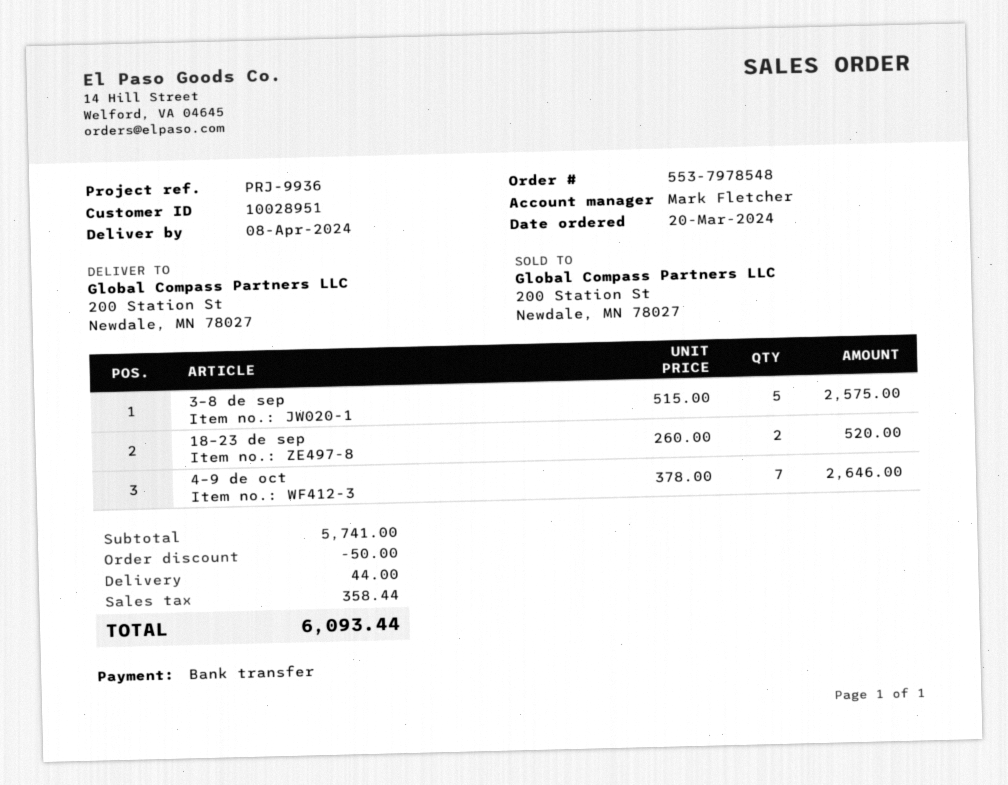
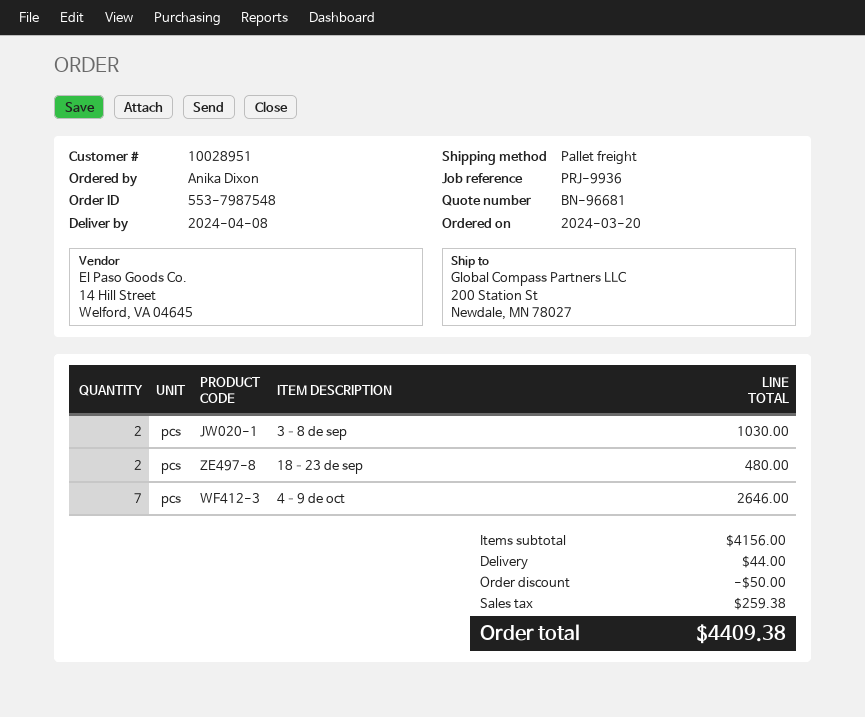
order number: 553-7978548 -> 553-7987548
3–8 de sep: 5 for 2575.00 -> 2 for 1030.00
18–23 de sep: 2 for 520.00 -> 2 for 480.00
subtotal: 5741.00 -> 4156.00
tax: 358.44 -> 259.38
total: 6093.44 -> 4409.38

